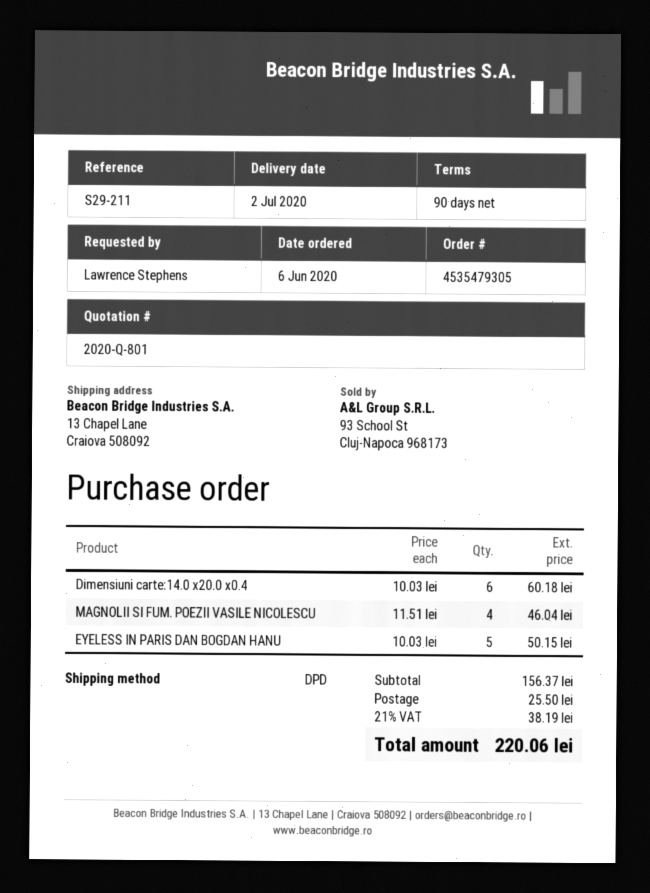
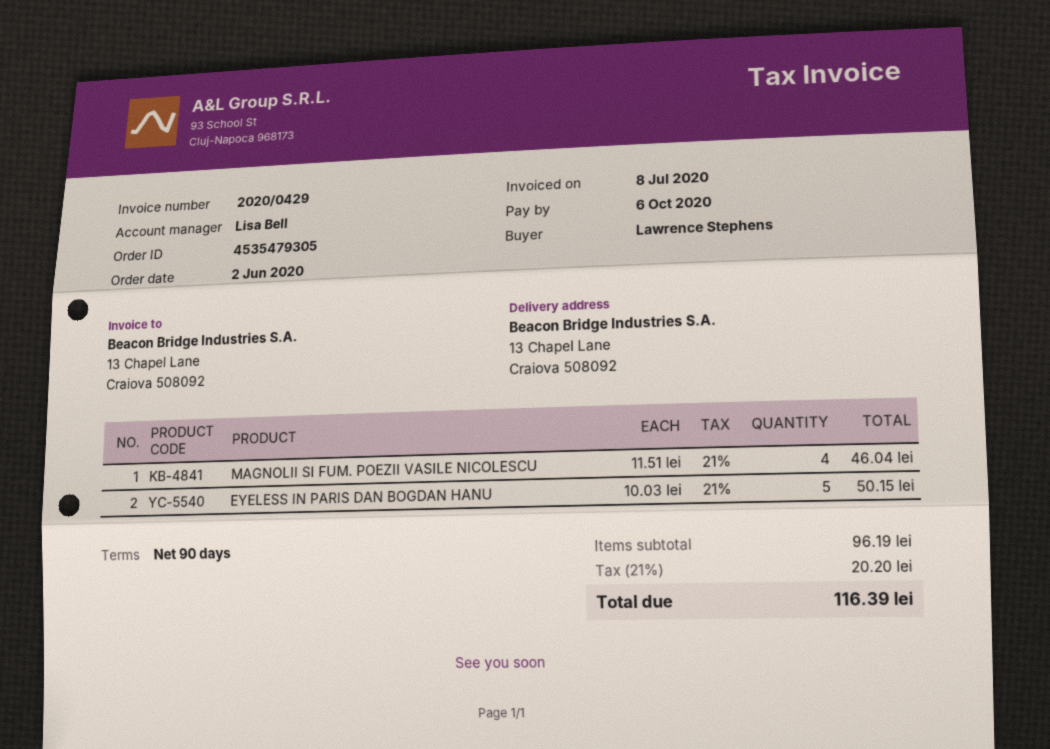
order date: 2020-06-06 -> 2020-06-02
Dimensiuni carte:14.0 x20.0 x0.4: 6 x 10.03 = 60.18 -> none
subtotal: 156.37 -> 96.19
shipping: 25.50 -> none
tax: 21% = 38.19 -> 21% = 20.20
total: 220.06 -> 116.39

